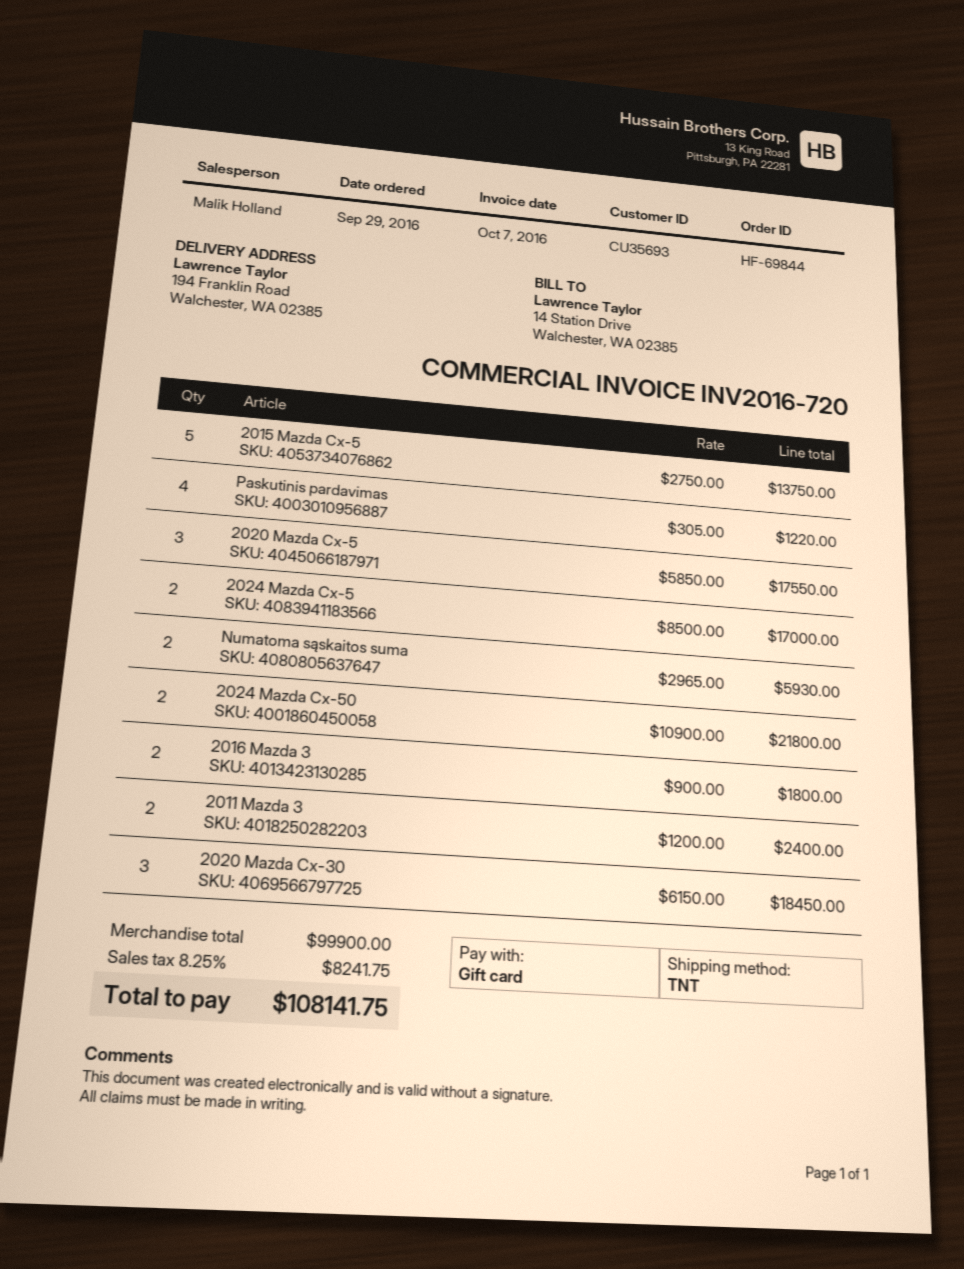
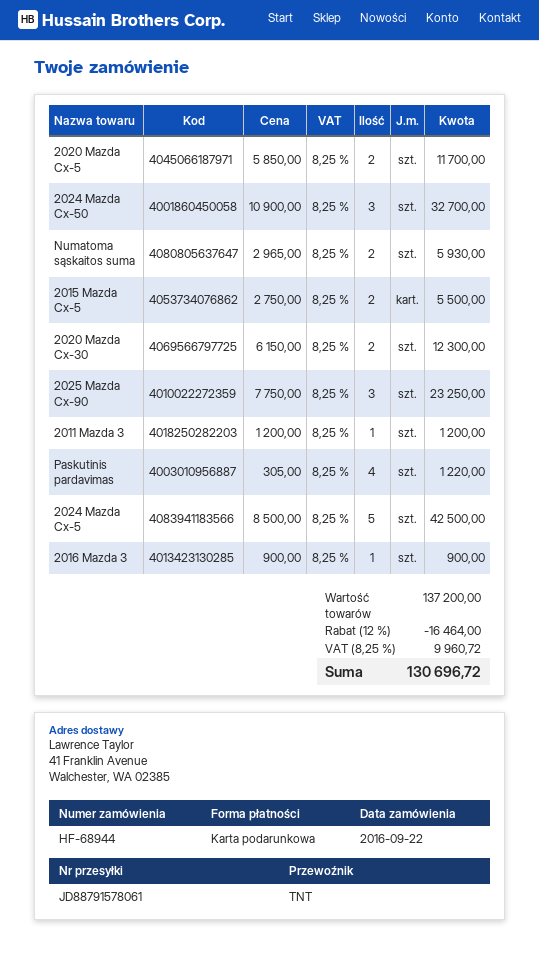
order number: HF-69844 -> HF-68944
order date: 2016-09-29 -> 2016-09-22
ship to: 194 Franklin Road, Walchester, WA 02385 -> 41 Franklin Avenue, Walchester, WA 02385
2015 Mazda Cx-5: 5 x 2750.00 = 13750.00 -> 2 x 2750.00 = 5500.00
2020 Mazda Cx-5: 3 x 5850.00 = 17550.00 -> 2 x 5850.00 = 11700.00
2024 Mazda Cx-5: 2 x 8500.00 = 17000.00 -> 5 x 8500.00 = 42500.00
2024 Mazda Cx-50: 2 x 10900.00 = 21800.00 -> 3 x 10900.00 = 32700.00
2016 Mazda 3: 2 x 900.00 = 1800.00 -> 1 x 900.00 = 900.00
2011 Mazda 3: 2 x 1200.00 = 2400.00 -> 1 x 1200.00 = 1200.00
2020 Mazda Cx-30: 3 x 6150.00 = 18450.00 -> 2 x 6150.00 = 12300.00
2025 Mazda Cx-90: none -> 3 x 7750.00 = 23250.00
subtotal: 99900.00 -> 137200.00
discount: none -> 12% = 16464.00
tax: 8.25% = 8241.75 -> 8.25% = 9960.72
total: 108141.75 -> 130696.72

